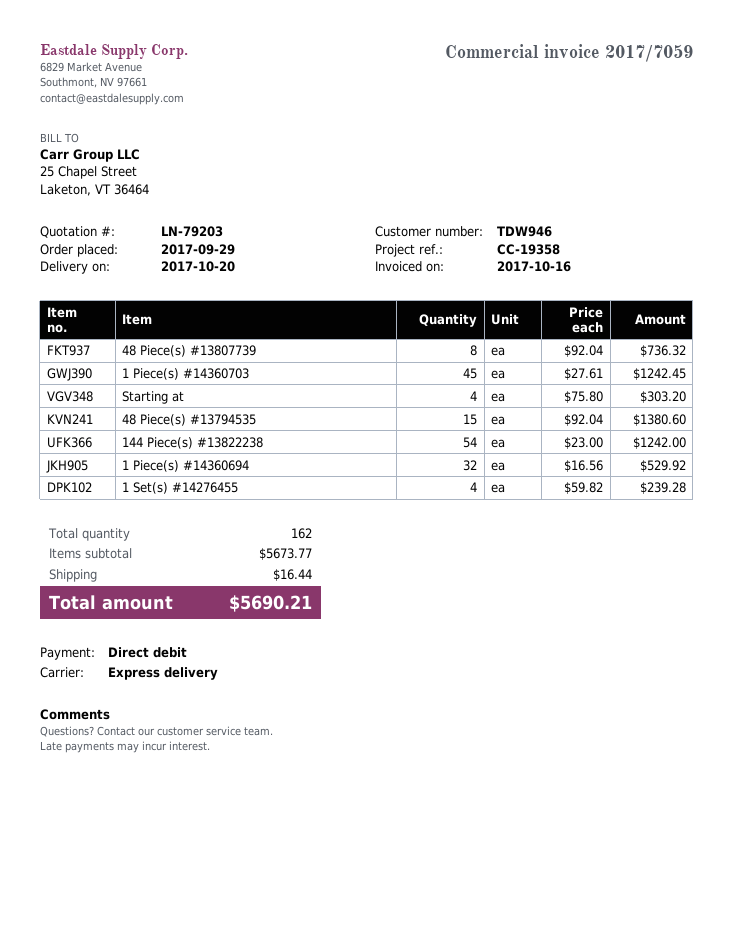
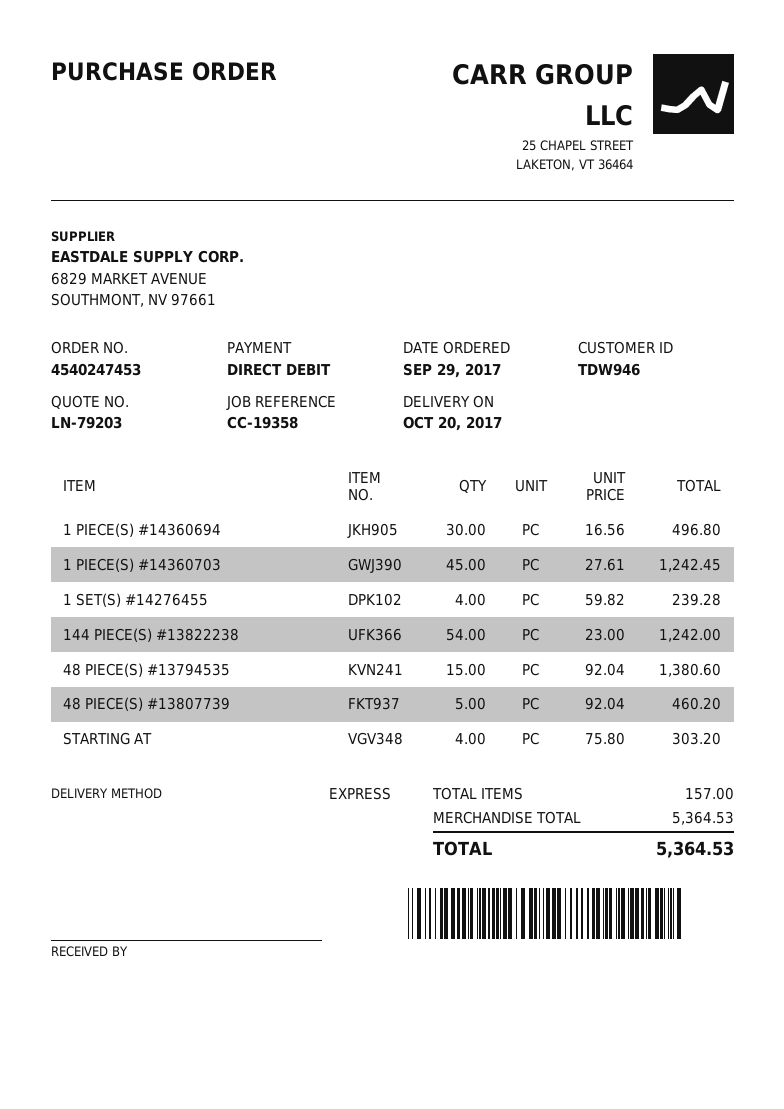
48 Piece(s) #13807739: 8 x 92.04 = 736.32 -> 5 x 92.04 = 460.20
1 Piece(s) #14360694: 32 x 16.56 = 529.92 -> 30 x 16.56 = 496.80
total quantity: 162 -> 157
subtotal: 5673.77 -> 5364.53
shipping: 16.44 -> none
total: 5690.21 -> 5364.53

